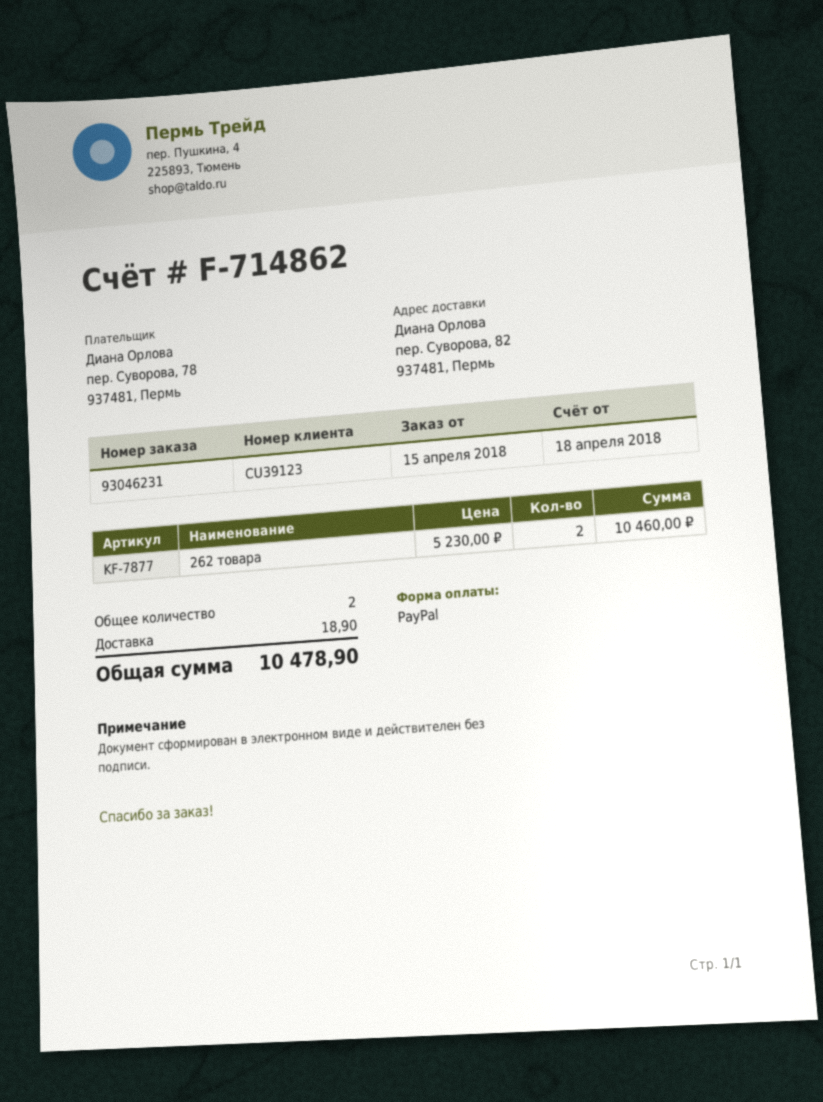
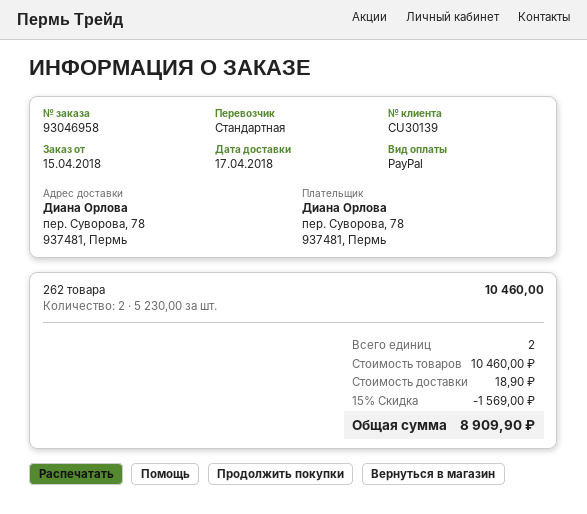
order number: 93046231 -> 93046958
customer number: CU39123 -> CU30139
ship to: пер. Суворова, 82, 937481, Пермь -> пер. Суворова, 78, 937481, Пермь
discount: none -> 15% = 1569.00
total: 10478.90 -> 8909.90

